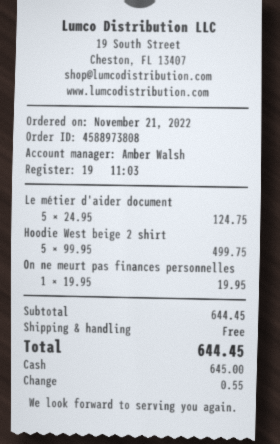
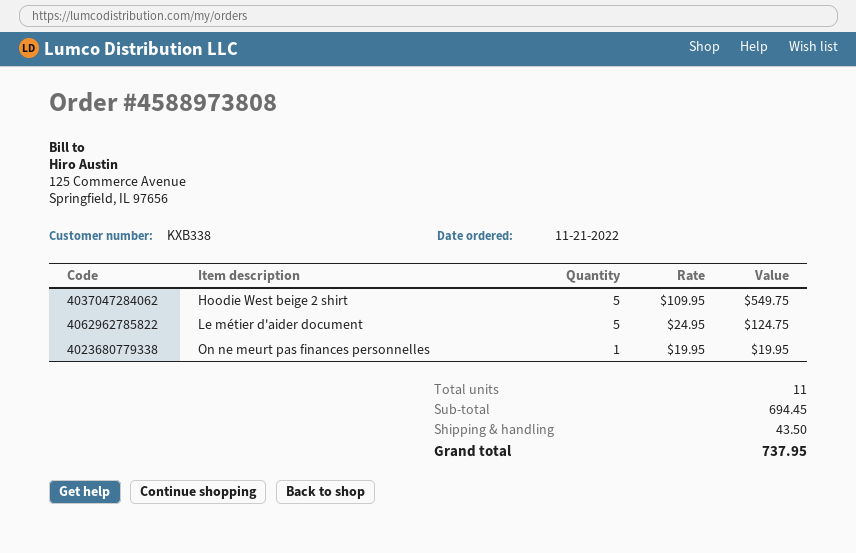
Hoodie West beige 2 shirt: 5 x 99.95 = 499.75 -> 5 x 109.95 = 549.75
subtotal: 644.45 -> 694.45
shipping: 0.00 -> 43.50
total: 644.45 -> 737.95

